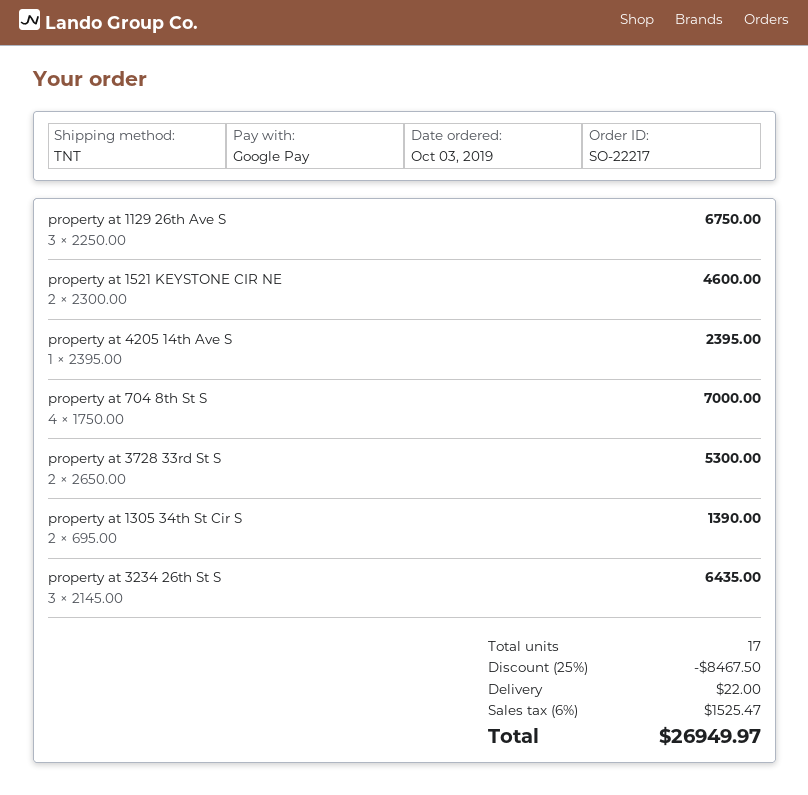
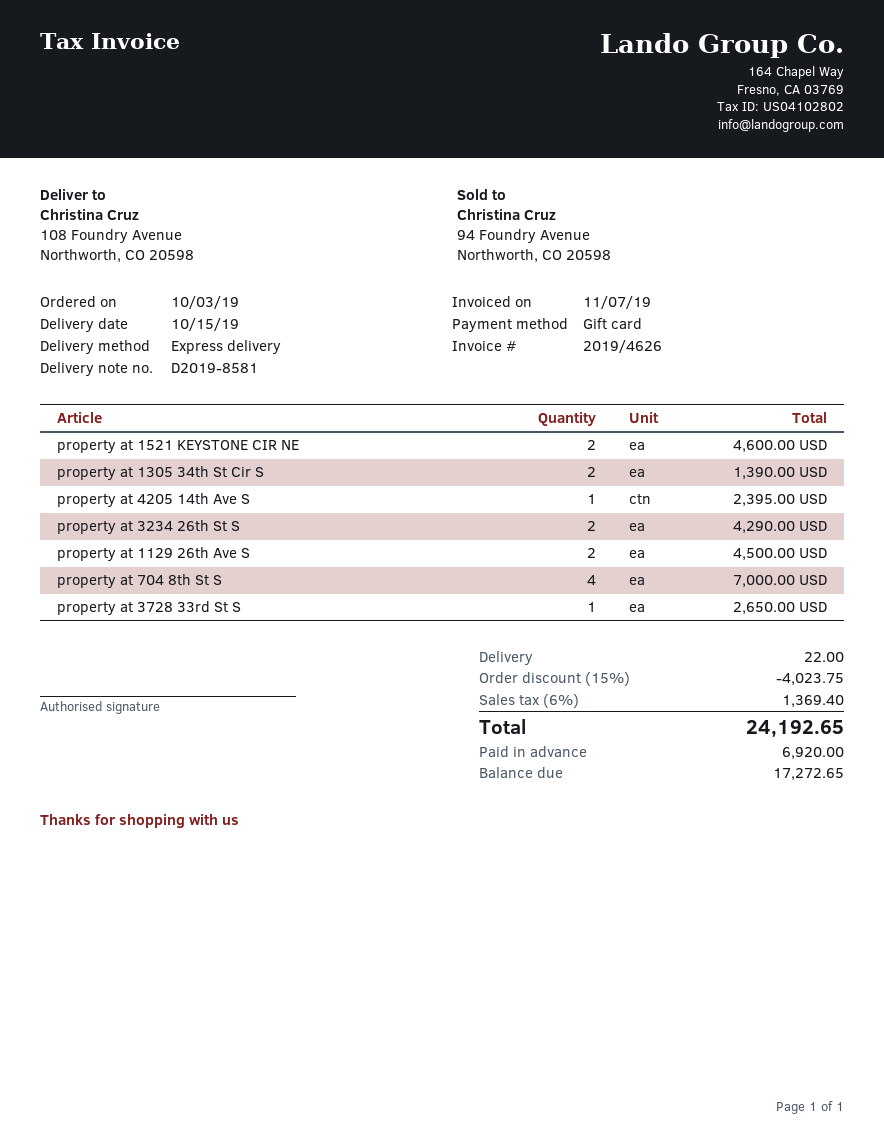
payment method: Google Pay -> gift card
shipping method: TNT -> express
property at 1129 26th Ave S: 3 for 6750.00 -> 2 for 4500.00
property at 3728 33rd St S: 2 for 5300.00 -> 1 for 2650.00
property at 3234 26th St S: 3 for 6435.00 -> 2 for 4290.00
discount: 25% = 8467.50 -> 15% = 4023.75
tax: 6% = 1525.47 -> 6% = 1369.40
total: 26949.97 -> 24192.65

